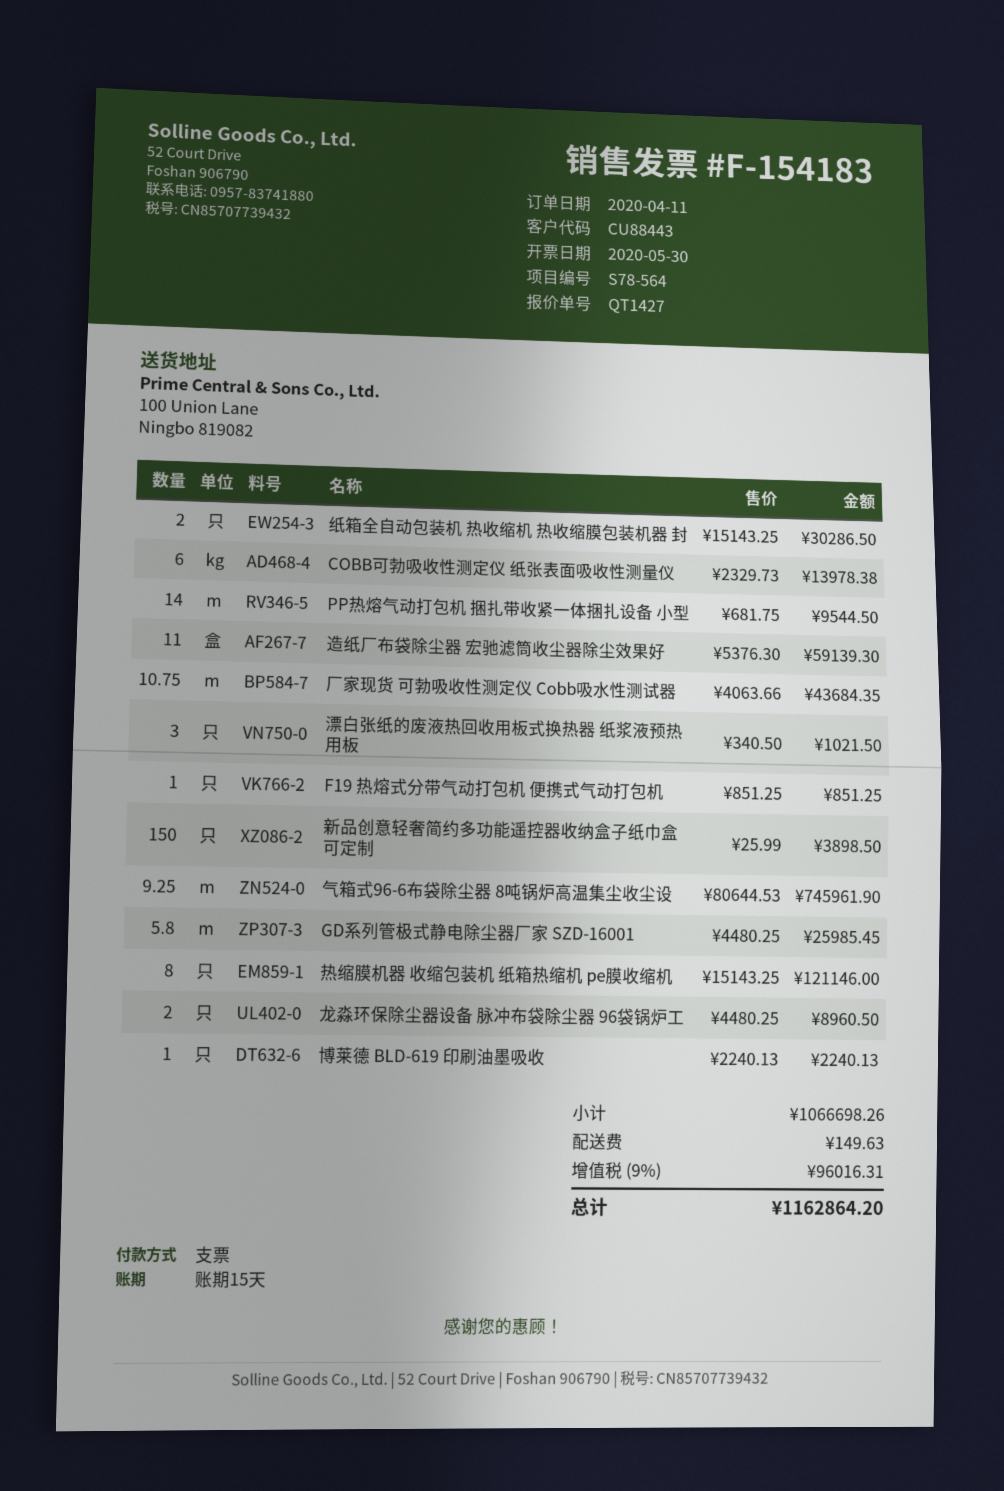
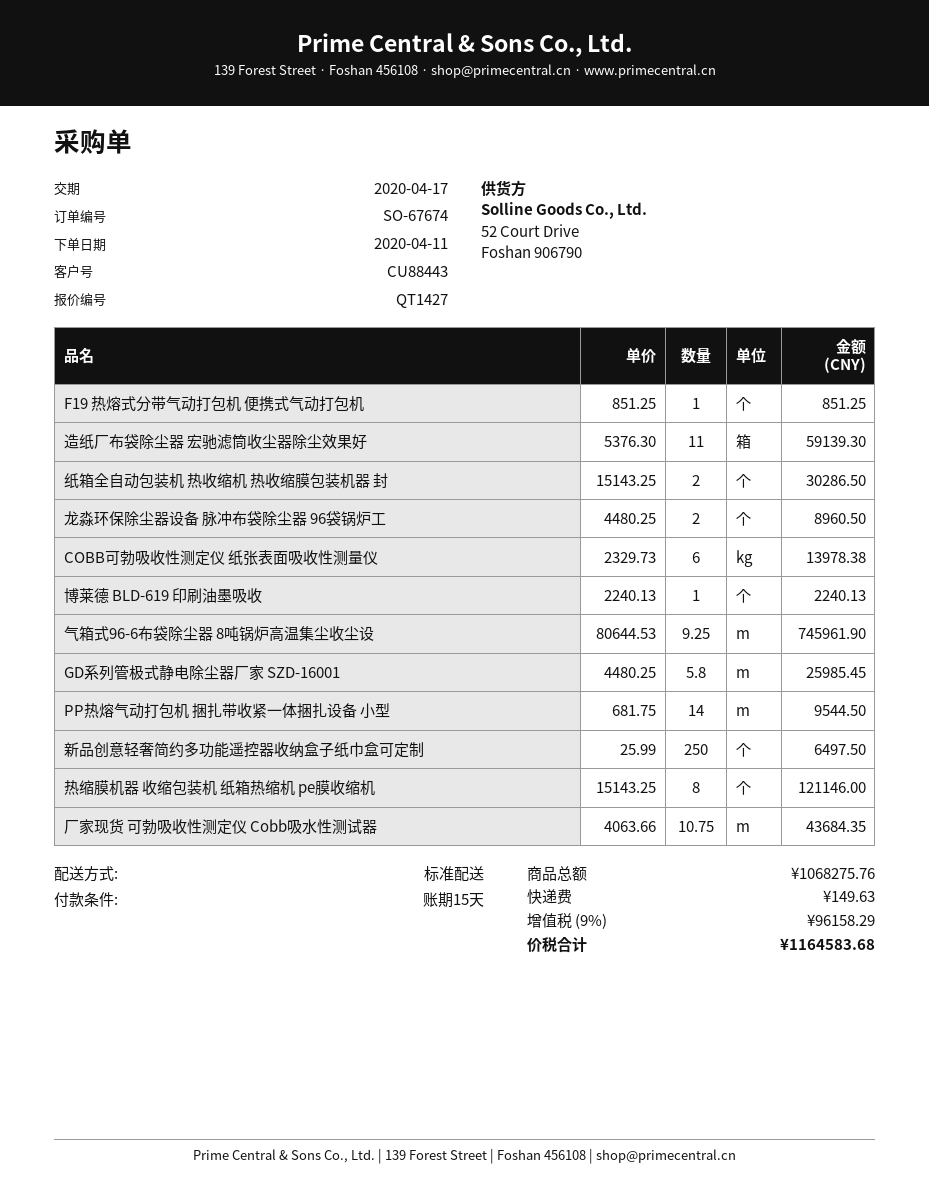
漂白张纸的废液热回收用板式换热器 纸浆液预热用板: 3 x 340.50 = 1021.50 -> none
新品创意轻奢简约多功能遥控器收纳盒子纸巾盒可定制: 150 x 25.99 = 3898.50 -> 250 x 25.99 = 6497.50
subtotal: 1066698.26 -> 1068275.76
tax: 9% = 96016.31 -> 9% = 96158.29
total: 1162864.20 -> 1164583.68

